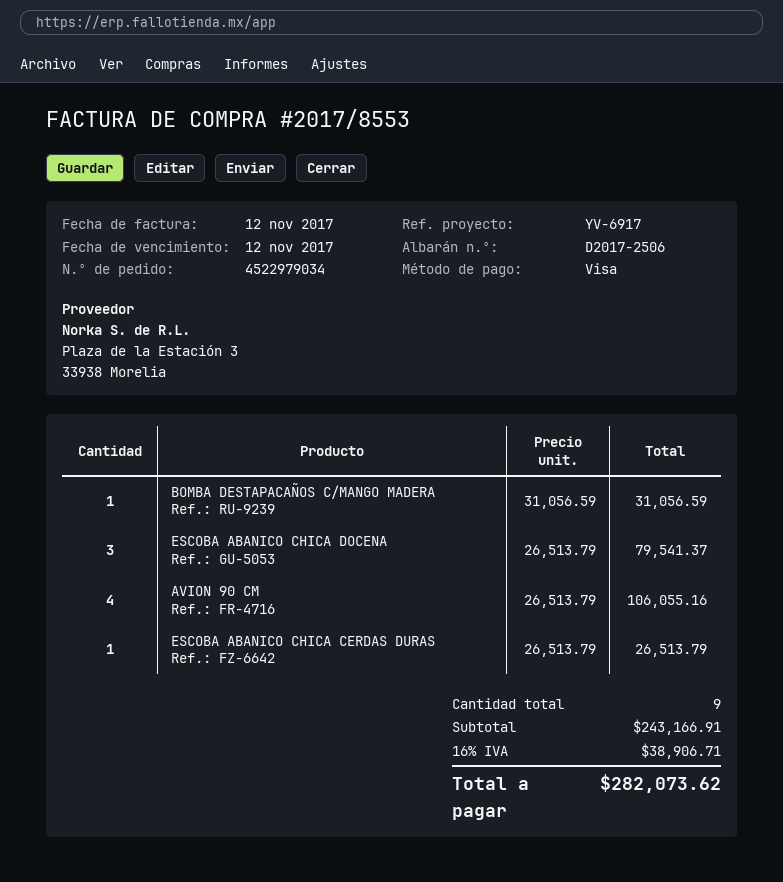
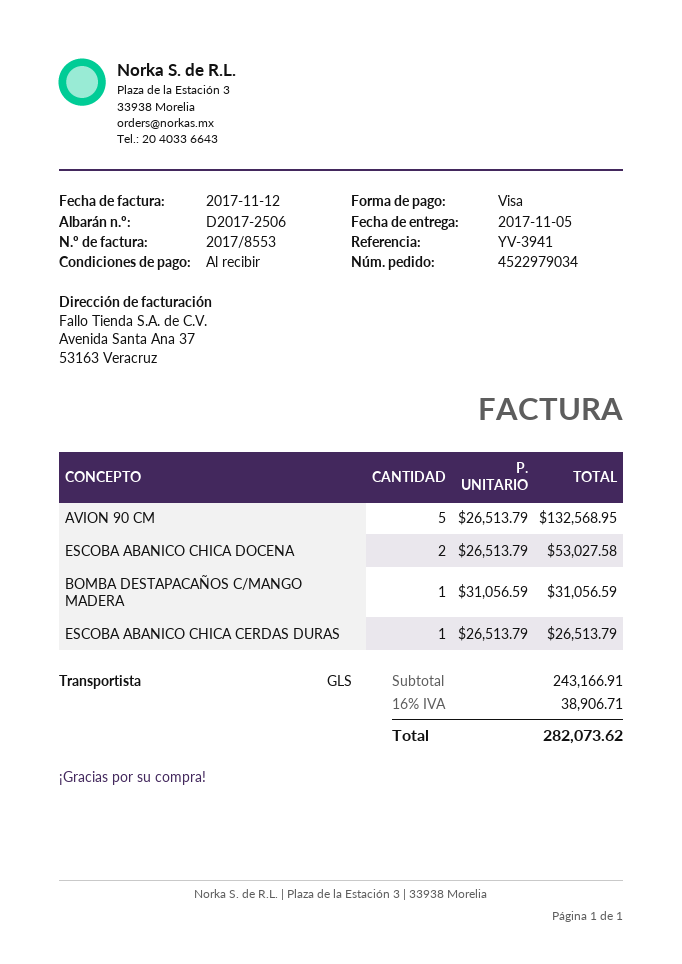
reference: YV-6917 -> YV-3941
ESCOBA ABANICO CHICA DOCENA: 3 x 26513.79 = 79541.37 -> 2 x 26513.79 = 53027.58
AVION 90 CM: 4 x 26513.79 = 106055.16 -> 5 x 26513.79 = 132568.95

